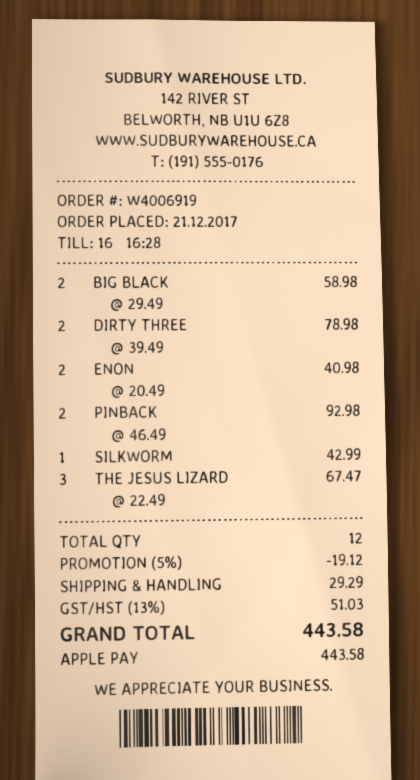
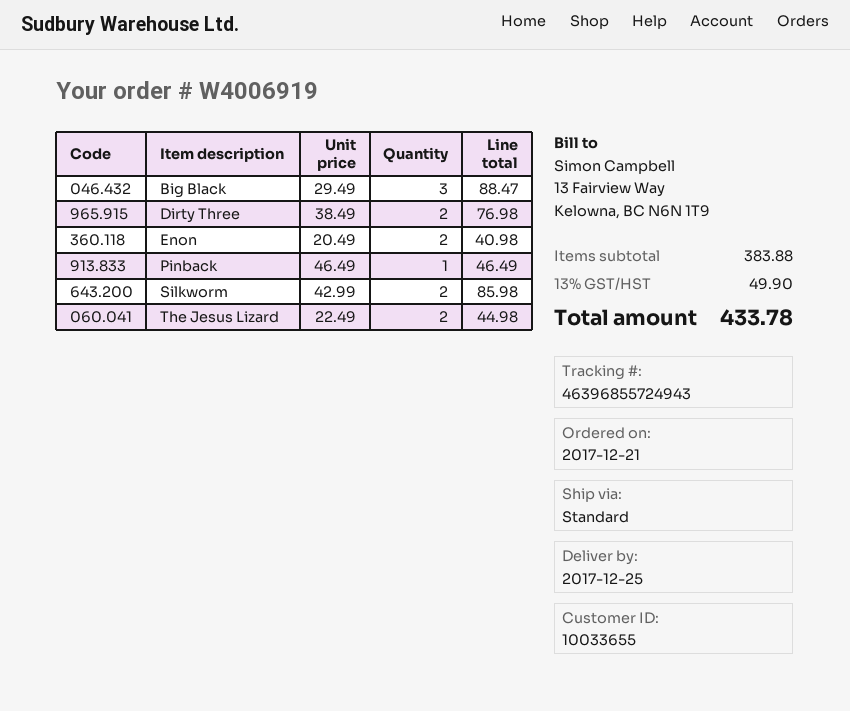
BIG BLACK: 2 x 29.49 = 58.98 -> 3 x 29.49 = 88.47
DIRTY THREE: 2 x 39.49 = 78.98 -> 2 x 38.49 = 76.98
PINBACK: 2 x 46.49 = 92.98 -> 1 x 46.49 = 46.49
SILKWORM: 1 x 42.99 = 42.99 -> 2 x 42.99 = 85.98
THE JESUS LIZARD: 3 x 22.49 = 67.47 -> 2 x 22.49 = 44.98
discount: 5% = 19.12 -> none
shipping: 29.29 -> none
tax: 13% = 51.03 -> 13% = 49.90
total: 443.58 -> 433.78

